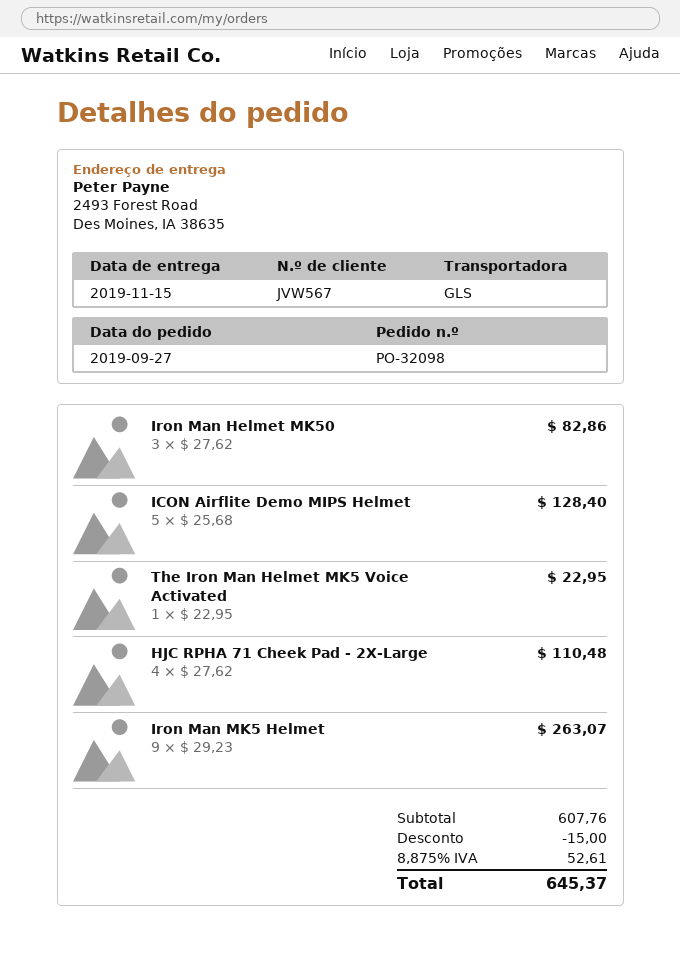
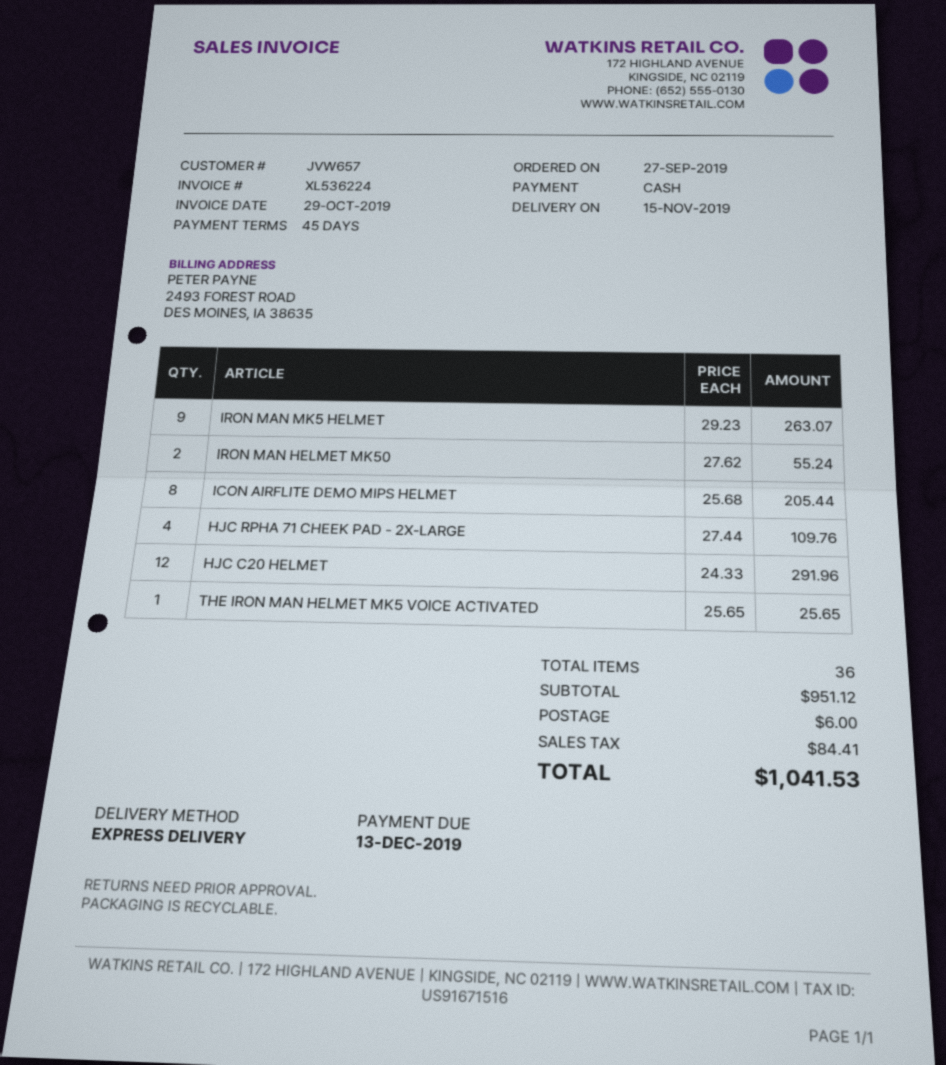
customer number: JVW567 -> JVW657
shipping method: GLS -> express
Iron Man Helmet MK50: 3 x 27.62 = 82.86 -> 2 x 27.62 = 55.24
ICON Airflite Demo MIPS Helmet: 5 x 25.68 = 128.40 -> 8 x 25.68 = 205.44
The Iron Man Helmet MK5 Voice Activated: 1 x 22.95 = 22.95 -> 1 x 25.65 = 25.65
HJC RPHA 71 Cheek Pad - 2X-Large: 4 x 27.62 = 110.48 -> 4 x 27.44 = 109.76
HJC C20 HELMET: none -> 12 x 24.33 = 291.96
subtotal: 607.76 -> 951.12
discount: 15.00 -> none
shipping: none -> 6.00
tax: 52.61 -> 84.41
total: 645.37 -> 1041.53

